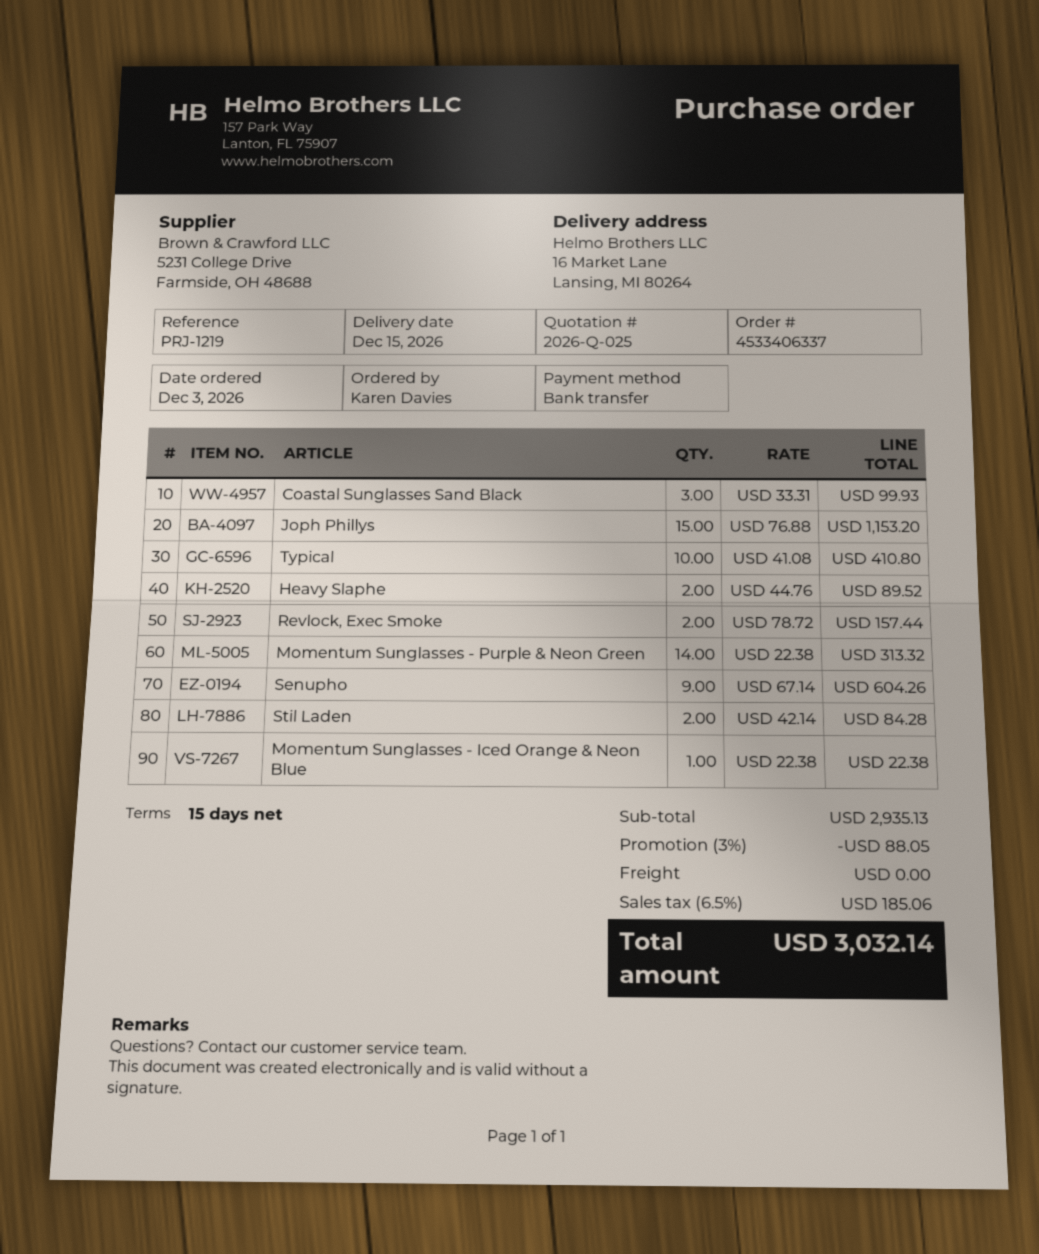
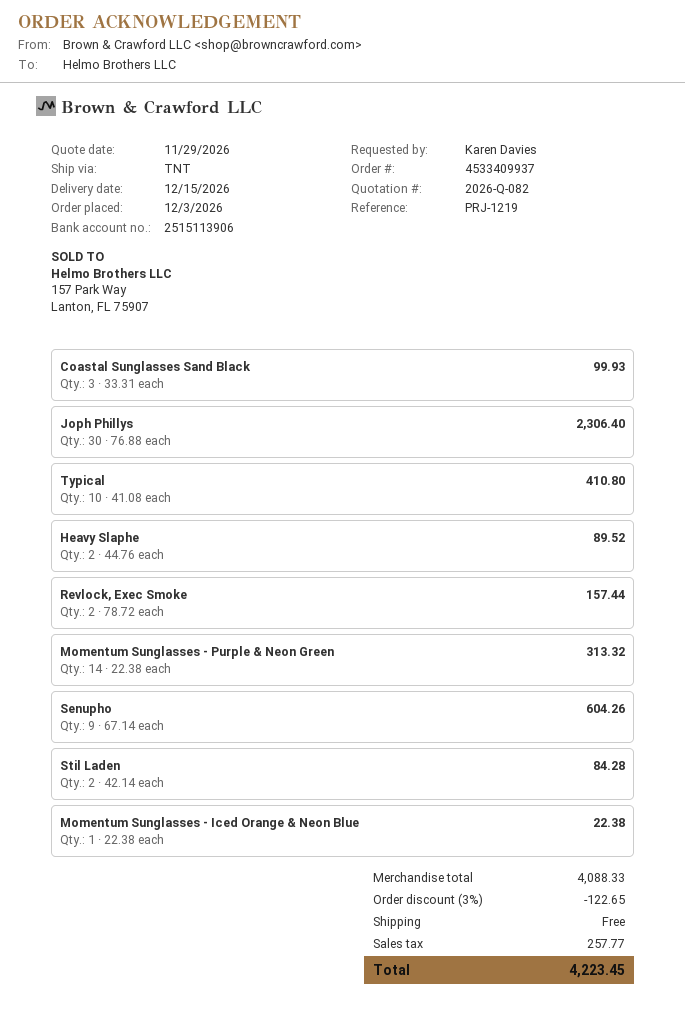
quote number: 2026-Q-025 -> 2026-Q-082
order number: 4533406337 -> 4533409937
Joph Phillys: 15 x 76.88 = 1153.20 -> 30 x 76.88 = 2306.40
subtotal: 2935.13 -> 4088.33
discount: 3% = 88.05 -> 3% = 122.65
tax: 185.06 -> 257.77
total: 3032.14 -> 4223.45

